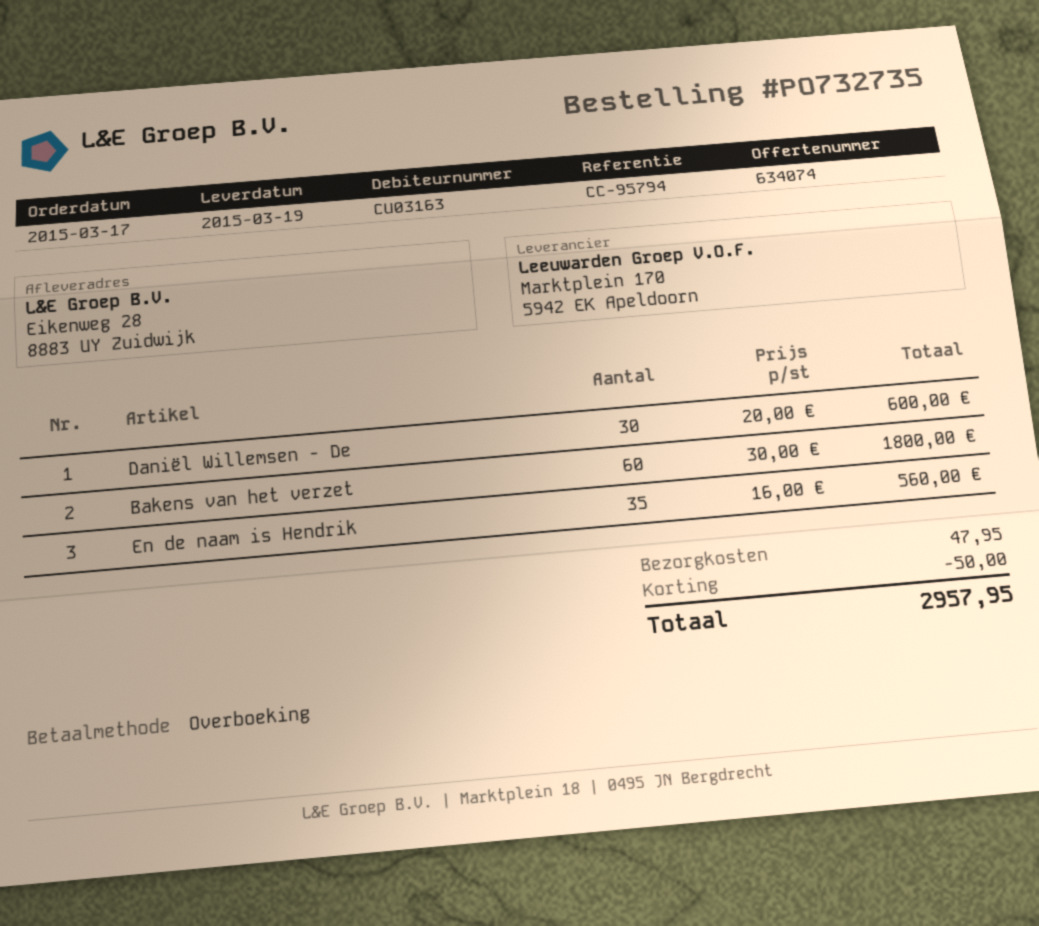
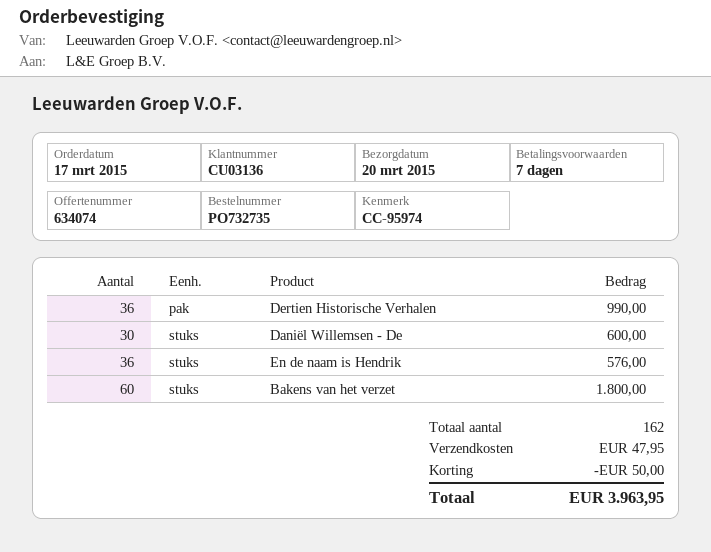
delivery date: 2015-03-19 -> 2015-03-20
customer number: CU03163 -> CU03136
reference: CC-95794 -> CC-95974
En de naam is Hendrik: 35 for 560.00 -> 36 for 576.00
Dertien Historische Verhalen: none -> 36 for 990.00
total: 2957.95 -> 3963.95

